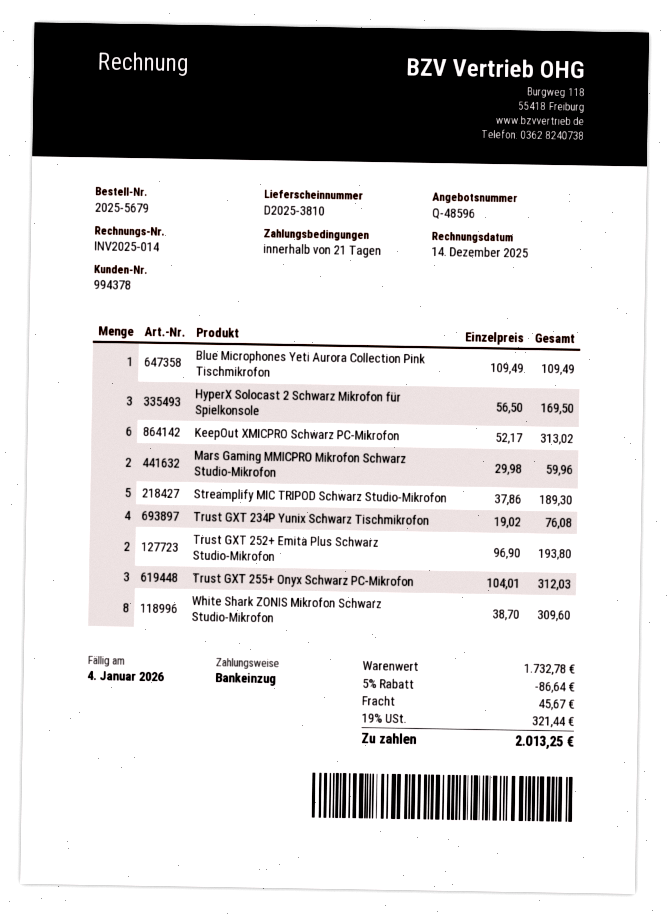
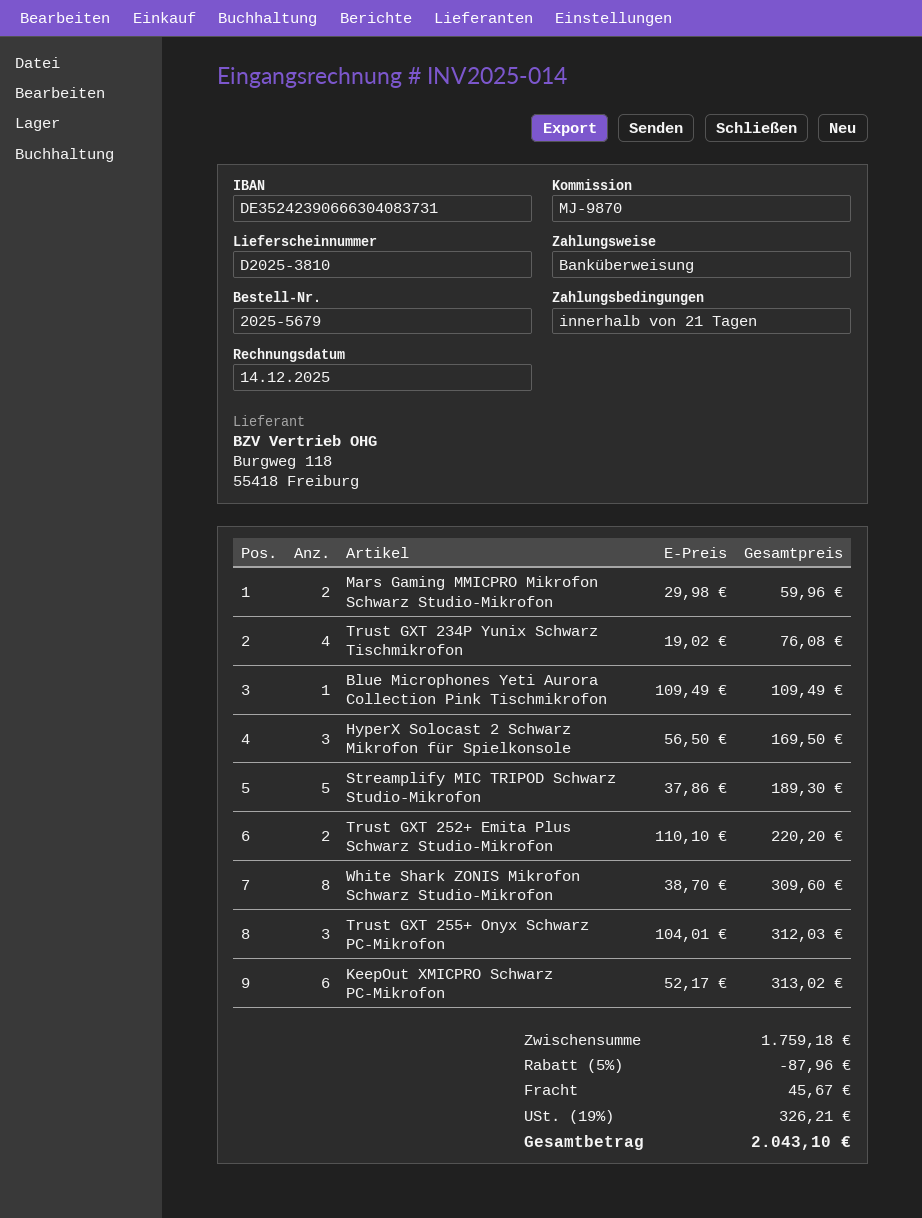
payment method: direct debit -> bank transfer
Trust GXT 252+ Emita Plus Schwarz Studio-Mikrofon: 2 x 96.90 = 193.80 -> 2 x 110.10 = 220.20
subtotal: 1732.78 -> 1759.18
discount: 5% = 86.64 -> 5% = 87.96
tax: 19% = 321.44 -> 19% = 326.21
total: 2013.25 -> 2043.10

